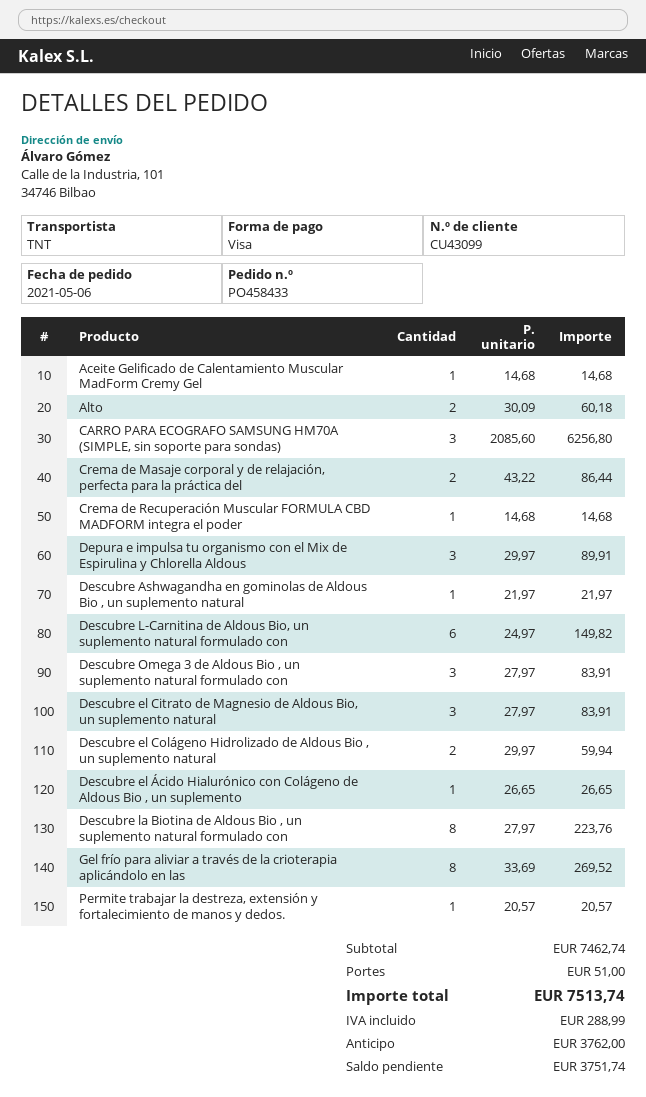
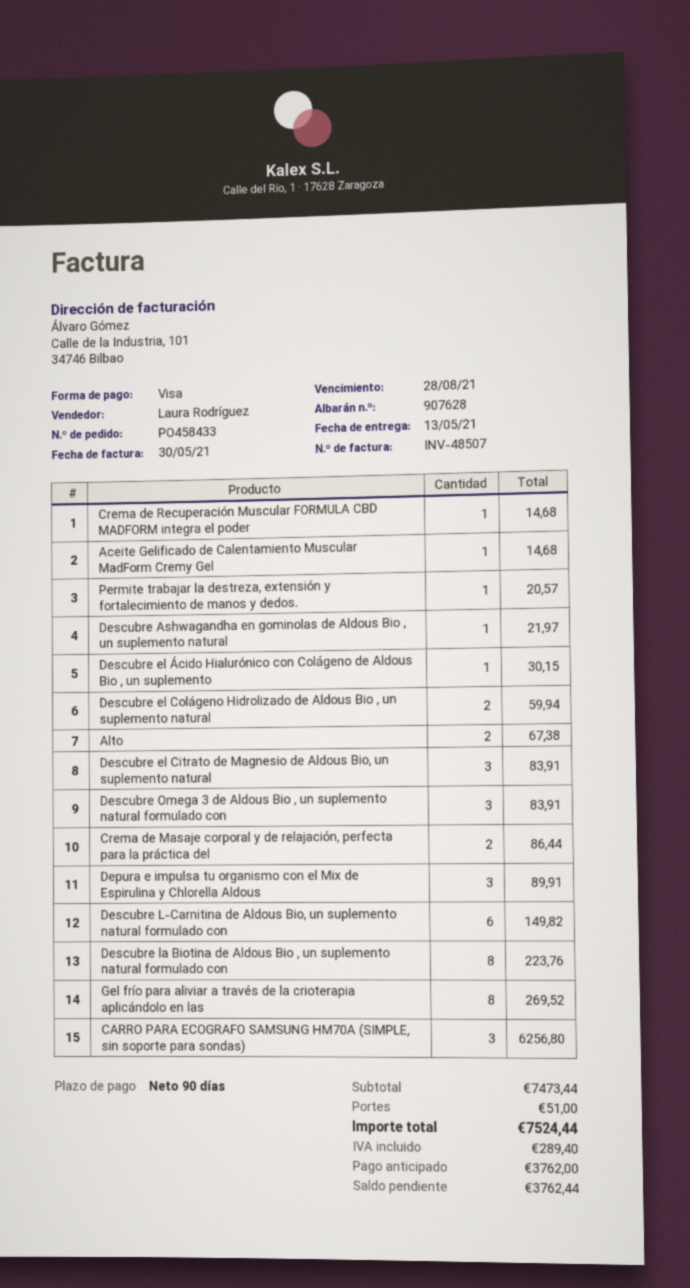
Alto: 2 for 60.18 -> 2 for 67.38
Descubre el Ácido Hialurónico con Colágeno de Aldous Bio , un suplemento: 1 for 26.65 -> 1 for 30.15
subtotal: 7462.74 -> 7473.44
tax: 288.99 -> 289.40
total: 7513.74 -> 7524.44
balance: 3751.74 -> 3762.44

